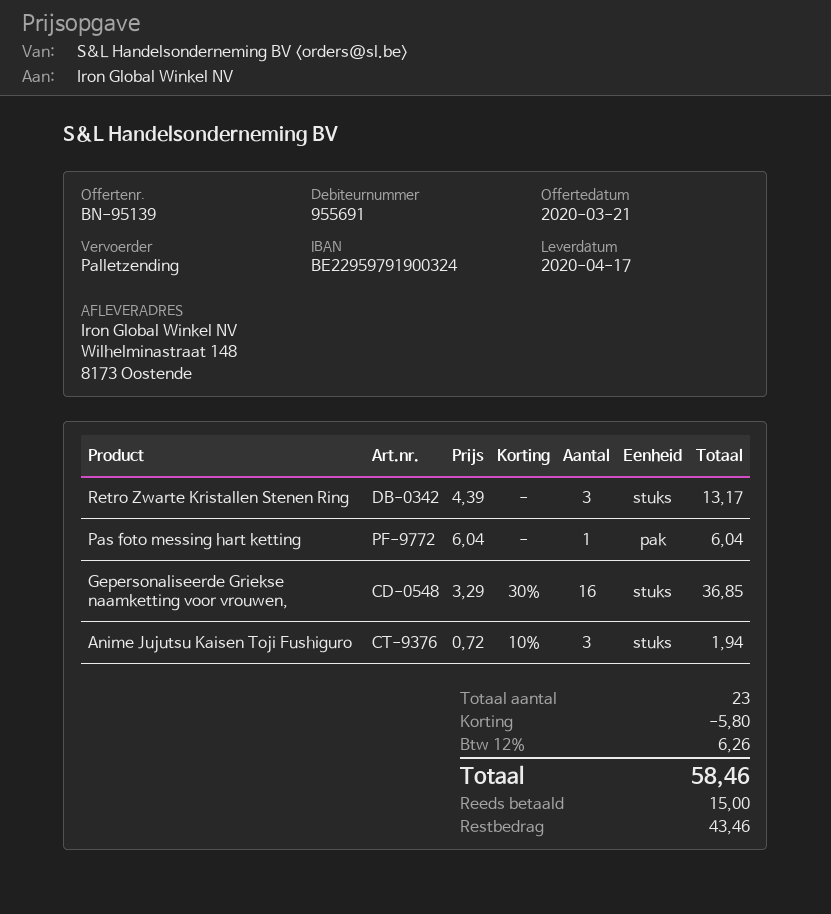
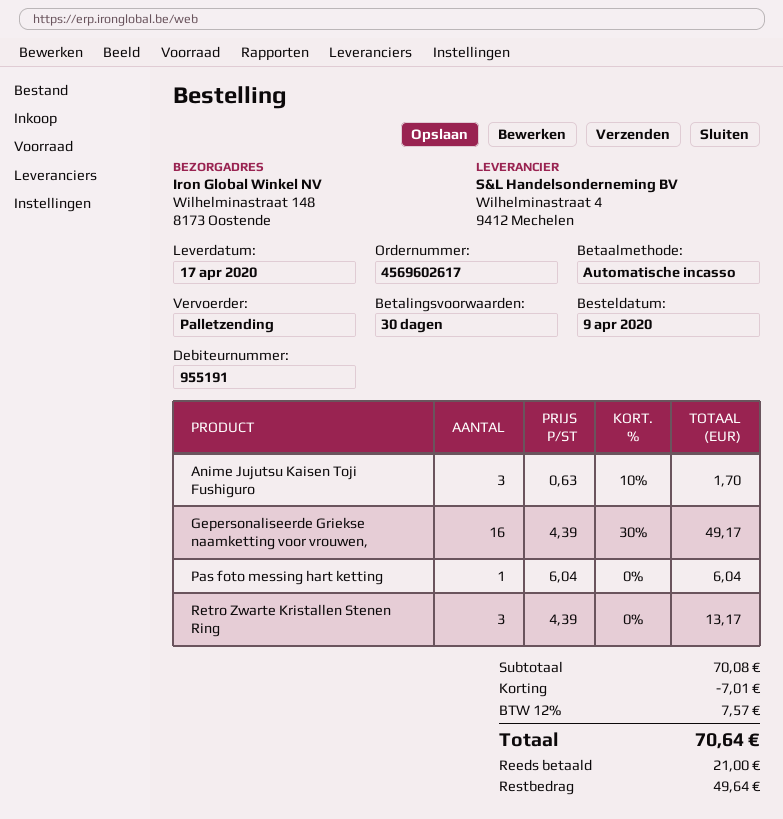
customer number: 955691 -> 955191
Gepersonaliseerde Griekse naamketting voor vrouwen,: 16 x 3.29 - 30% = 36.85 -> 16 x 4.39 - 30% = 49.17
Anime Jujutsu Kaisen Toji Fushiguro: 3 x 0.72 - 10% = 1.94 -> 3 x 0.63 - 10% = 1.70
discount: 5.80 -> 7.01
tax: 12% = 6.26 -> 12% = 7.57
total: 58.46 -> 70.64
deposit: 15.00 -> 21.00
balance: 43.46 -> 49.64

